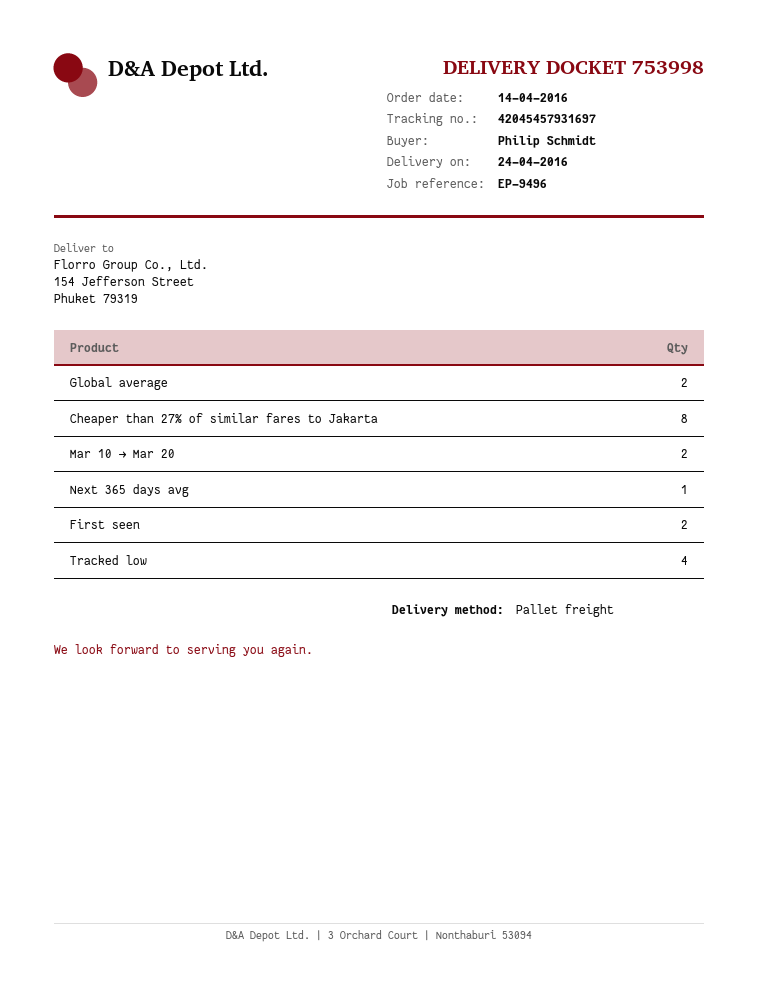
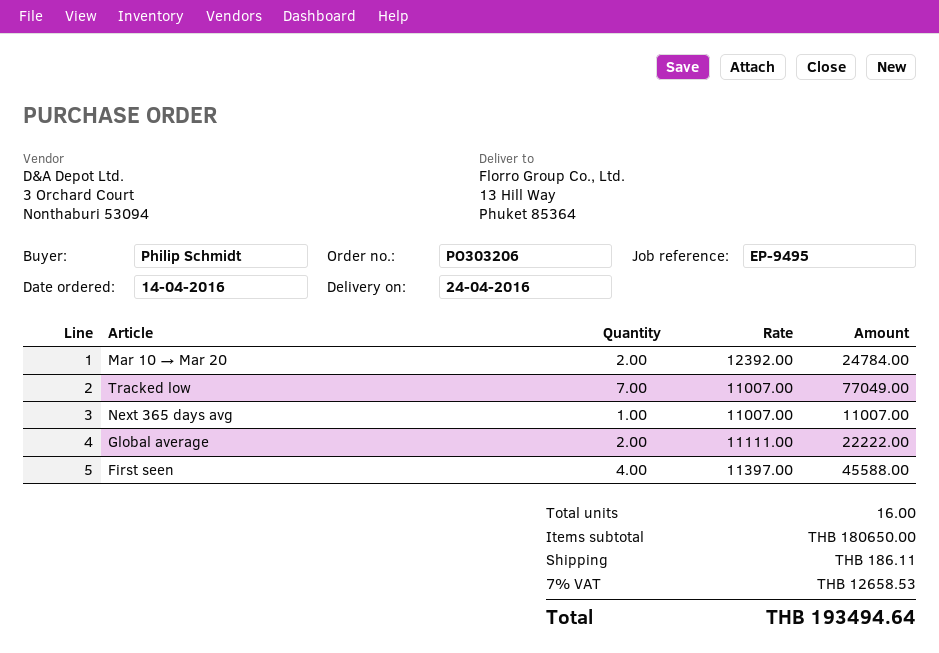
reference: EP-9496 -> EP-9495
ship to: 154 Jefferson Street, Phuket 79319 -> 13 Hill Way, Phuket 85364
Cheaper than 27% of similar fares to Jakarta: 8 -> none
First seen: 2 -> 4
Tracked low: 4 -> 7

